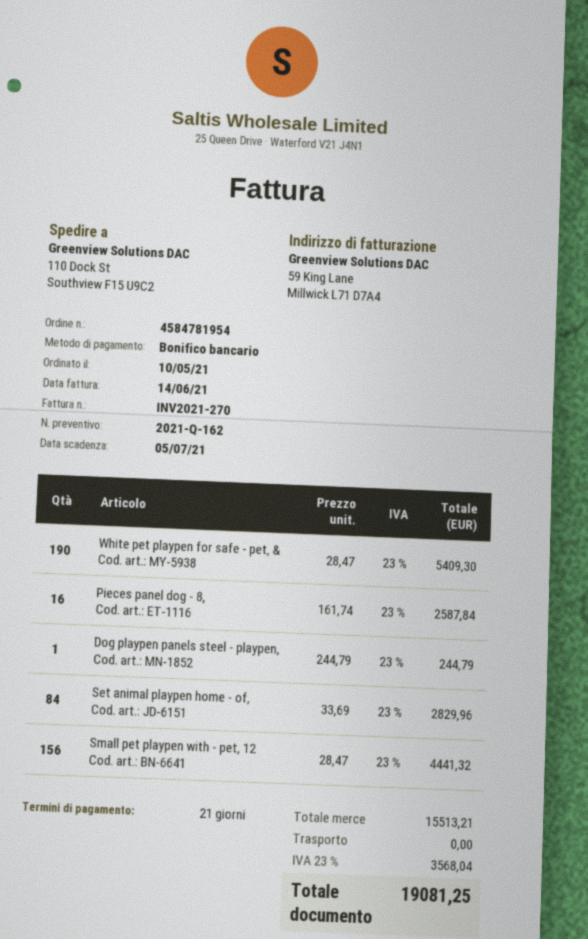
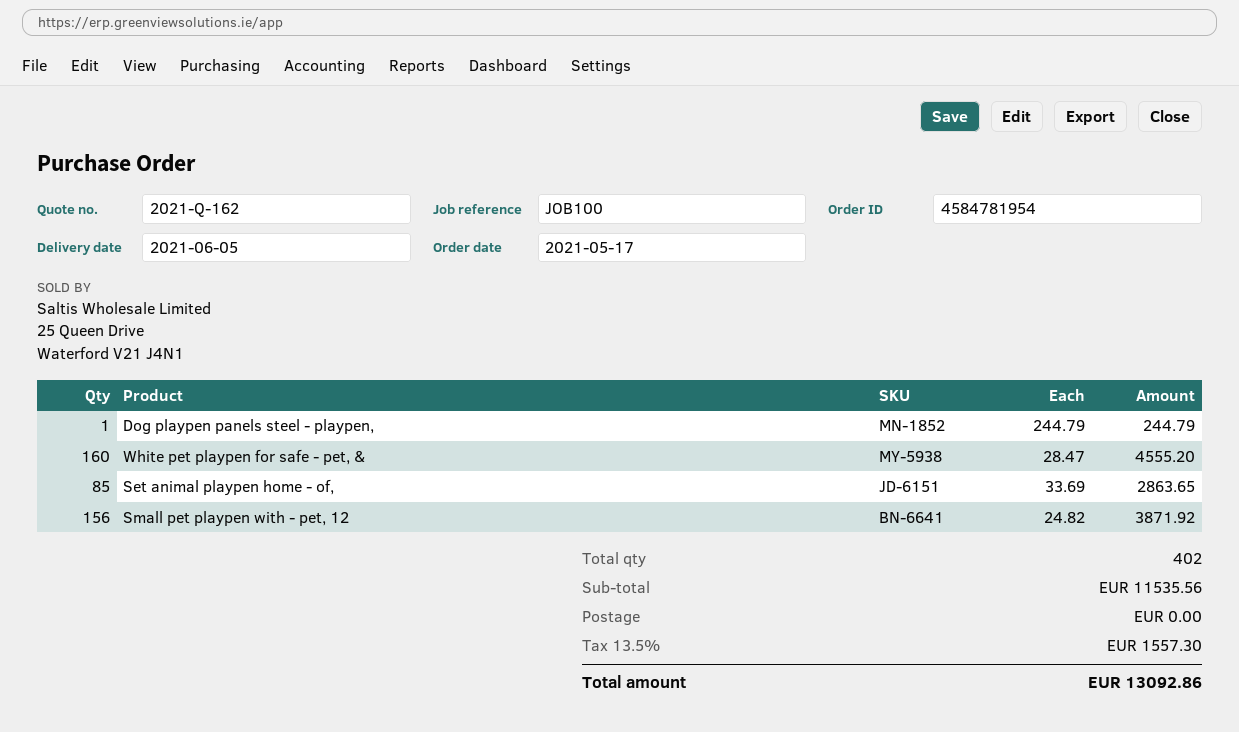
order date: 2021-05-10 -> 2021-05-17
White pet playpen for safe - pet, &: 190 x 28.47 = 5409.30 -> 160 x 28.47 = 4555.20
Pieces panel dog - 8,: 16 x 161.74 = 2587.84 -> none
Set animal playpen home - of,: 84 x 33.69 = 2829.96 -> 85 x 33.69 = 2863.65
Small pet playpen with - pet, 12: 156 x 28.47 = 4441.32 -> 156 x 24.82 = 3871.92
subtotal: 15513.21 -> 11535.56
tax: 23% = 3568.04 -> 13.5% = 1557.30
total: 19081.25 -> 13092.86

